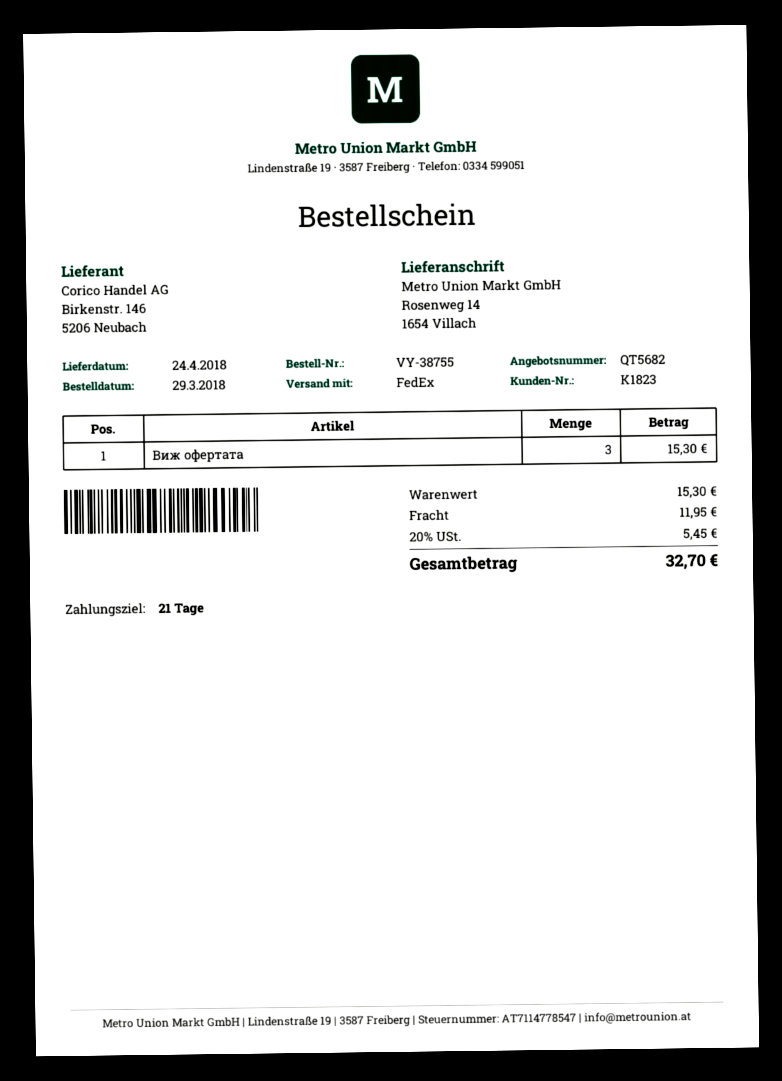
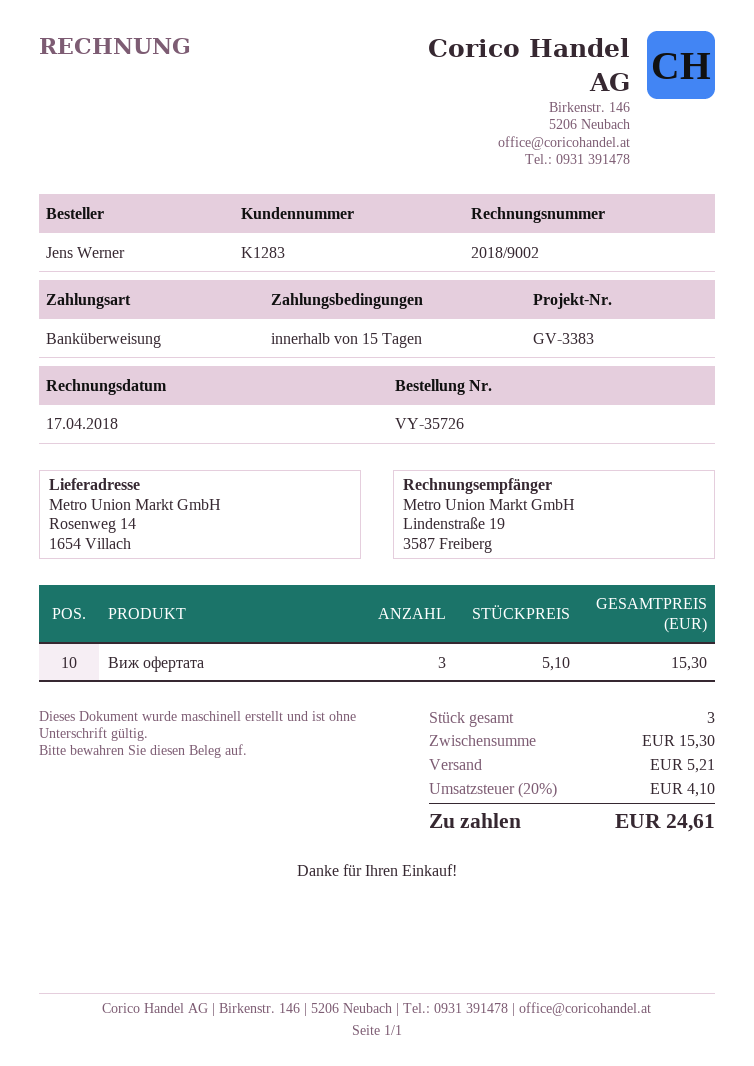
order number: VY-38755 -> VY-35726
payment terms: 21 days -> 15 days
customer number: K1823 -> K1283
shipping: 11.95 -> 5.21
tax: 20% = 5.45 -> 20% = 4.10
total: 32.70 -> 24.61

